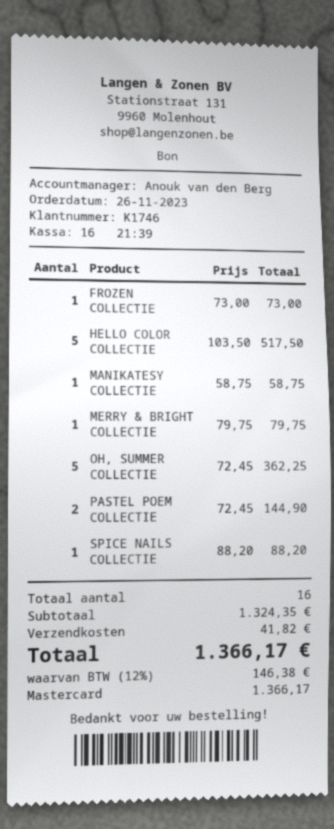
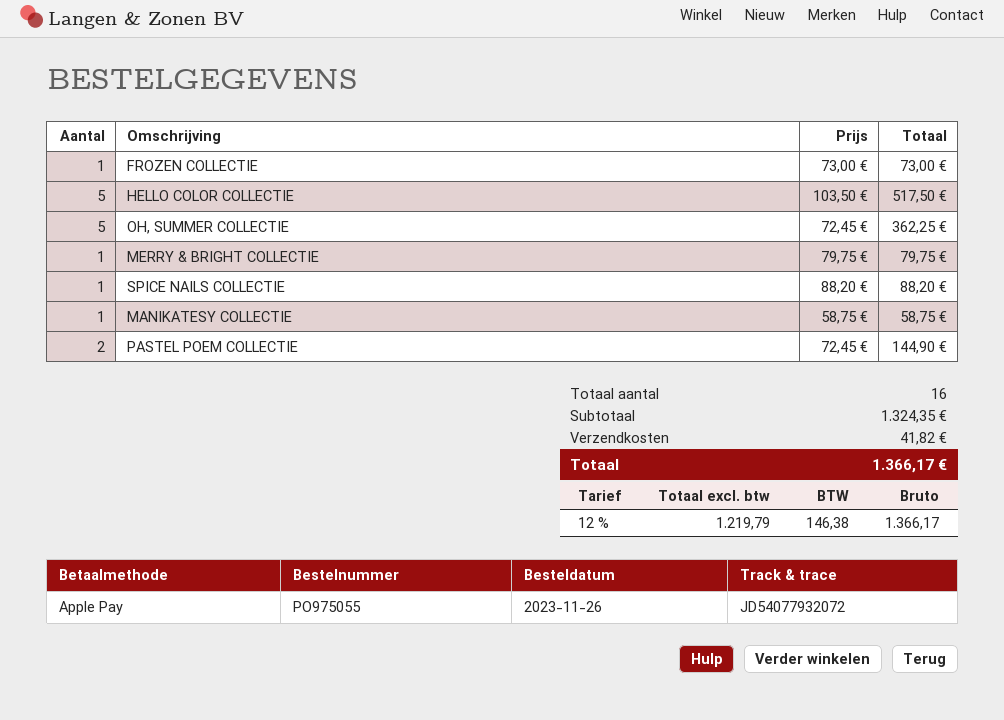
payment method: Mastercard -> Apple Pay

